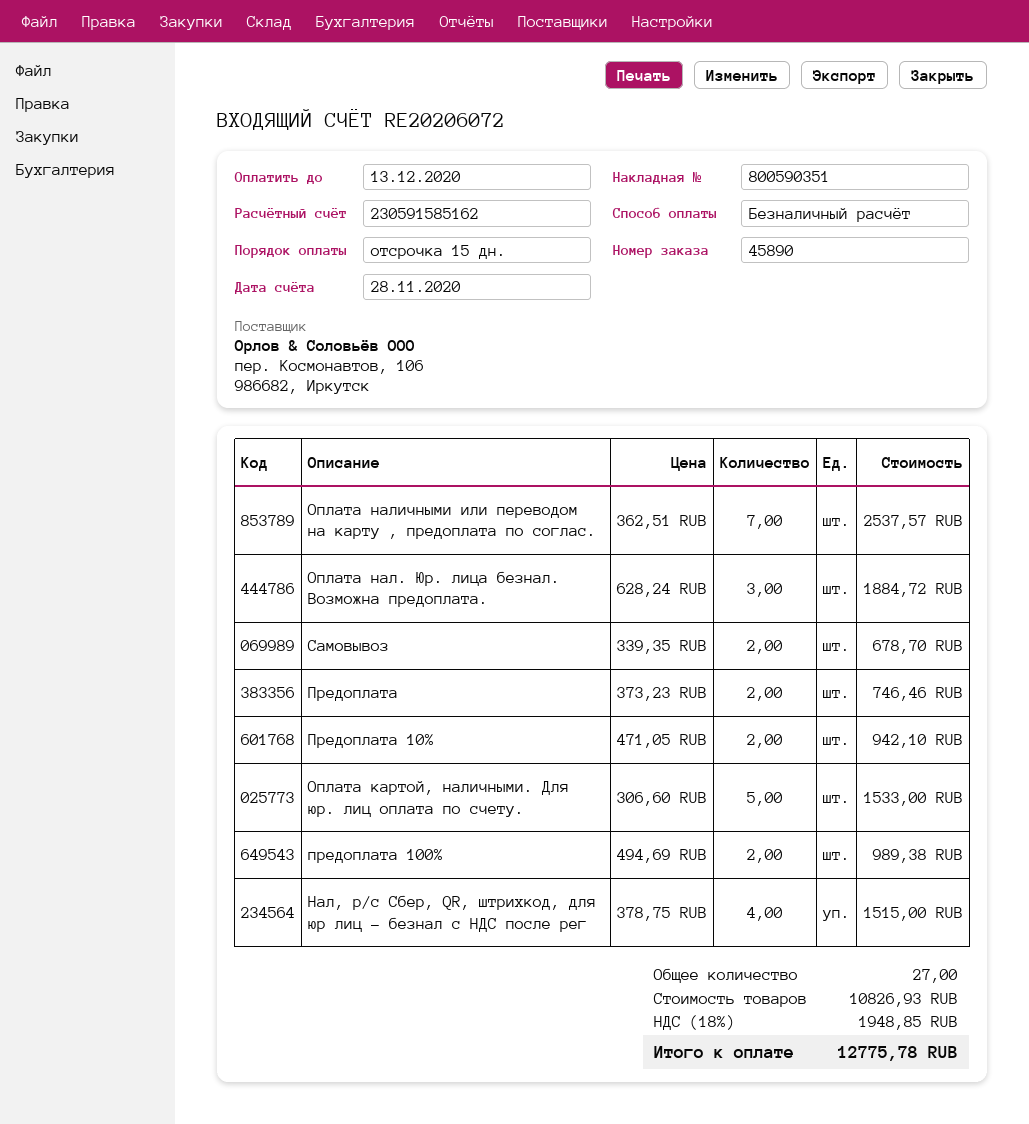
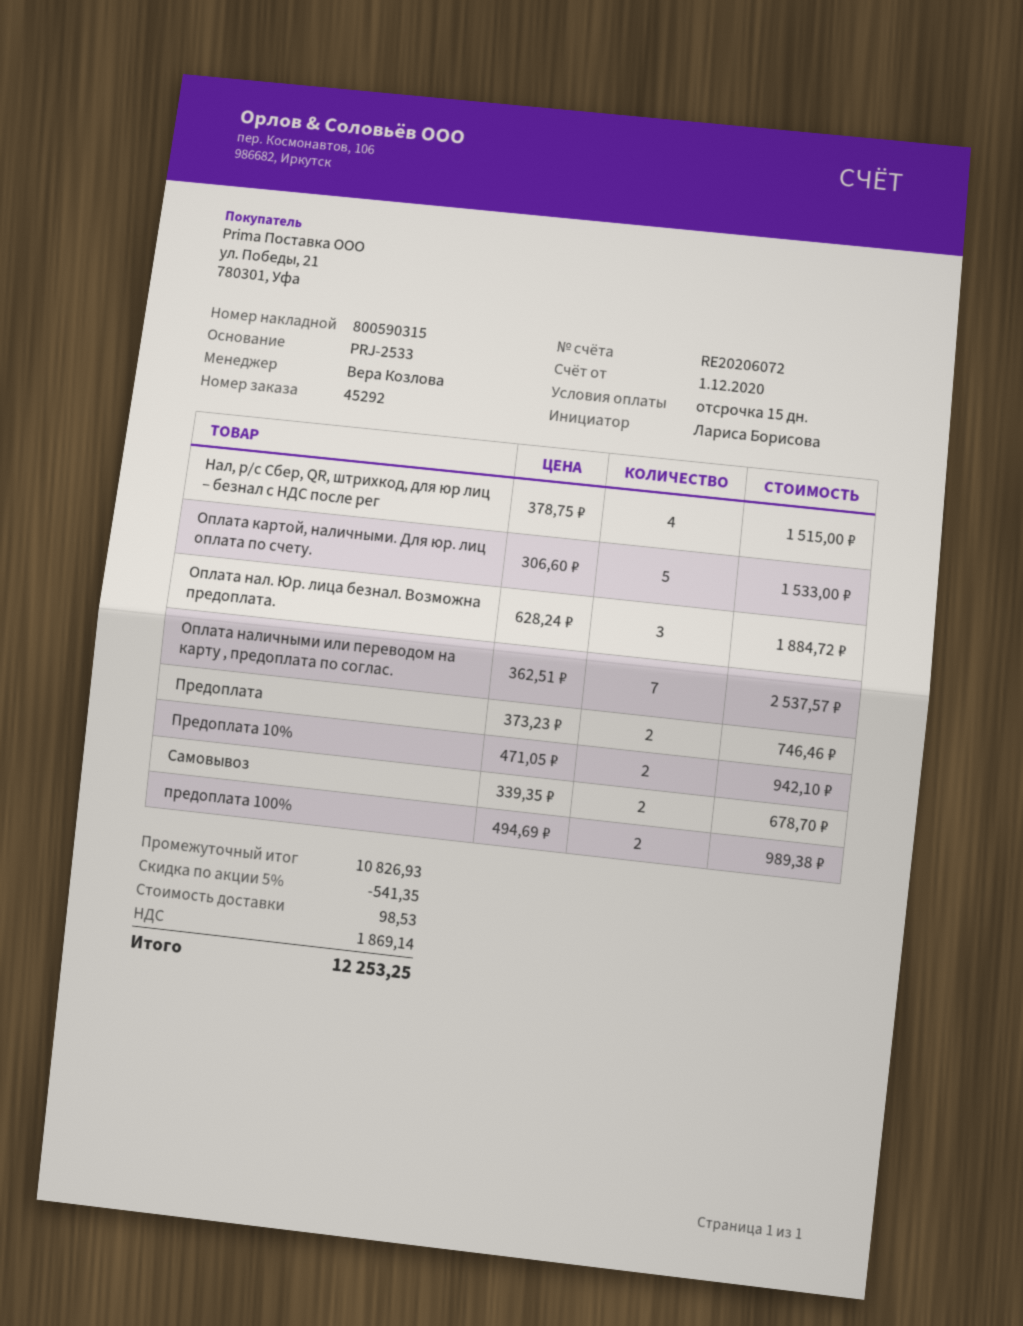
order number: 45890 -> 45292
delivery note number: 800590351 -> 800590315
invoice date: 2020-11-28 -> 2020-12-01
discount: none -> 5% = 541.35
shipping: none -> 98.53
tax: 1948.85 -> 1869.14
total: 12775.78 -> 12253.25

